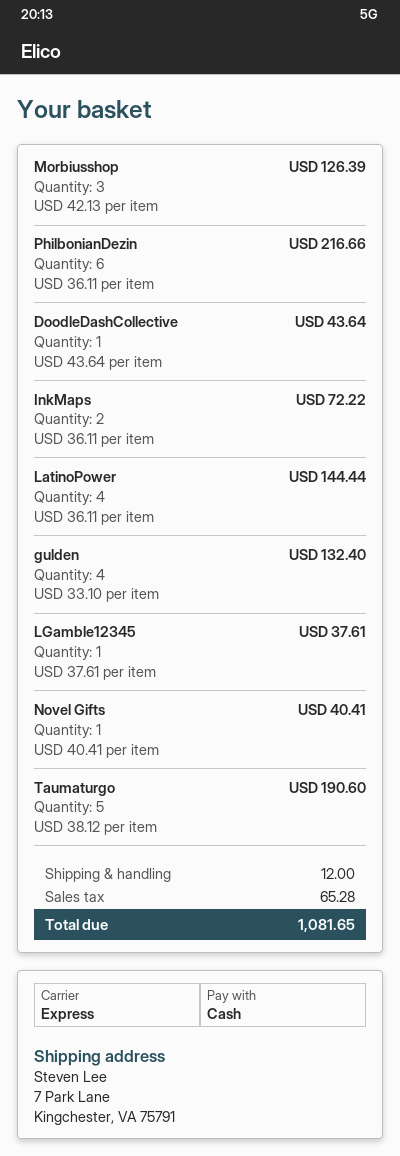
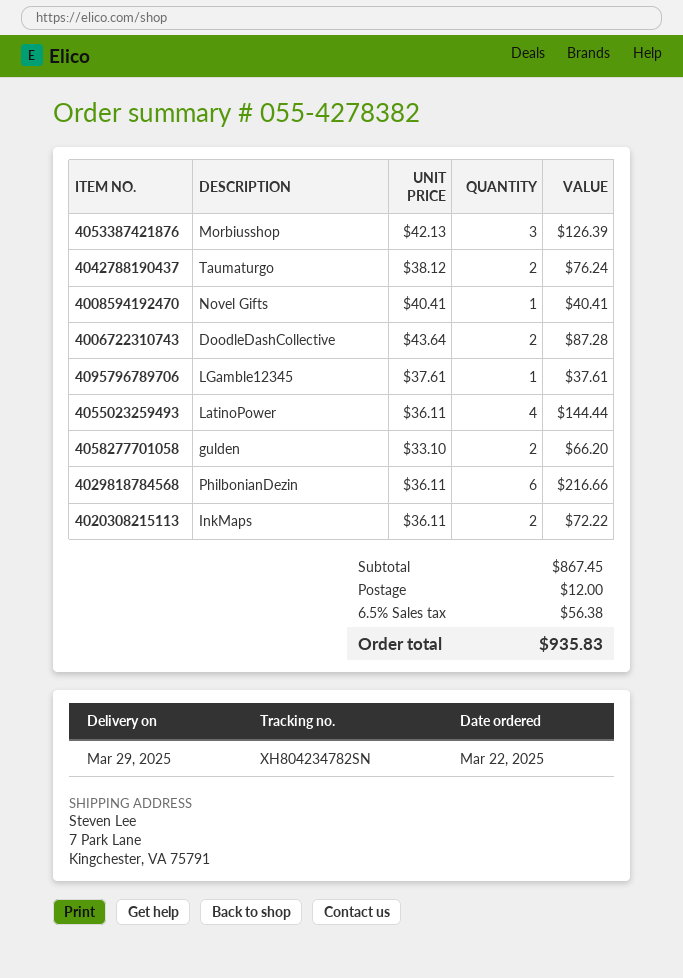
DoodleDashCollective: 1 x 43.64 = 43.64 -> 2 x 43.64 = 87.28
gulden: 4 x 33.10 = 132.40 -> 2 x 33.10 = 66.20
Taumaturgo: 5 x 38.12 = 190.60 -> 2 x 38.12 = 76.24
tax: 65.28 -> 56.38
total: 1081.65 -> 935.83

